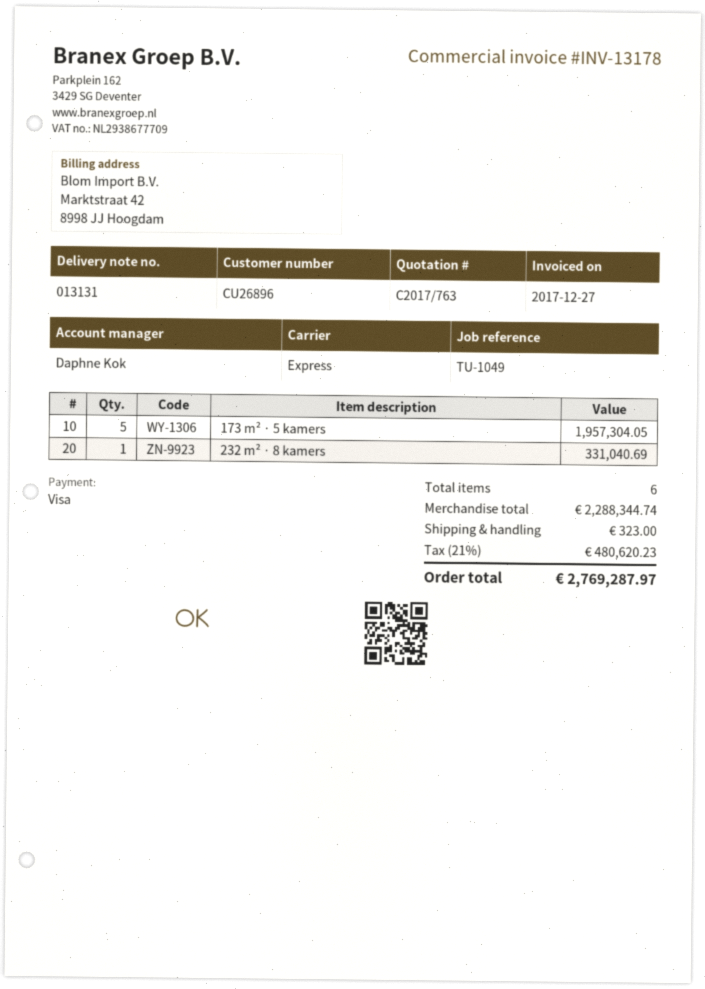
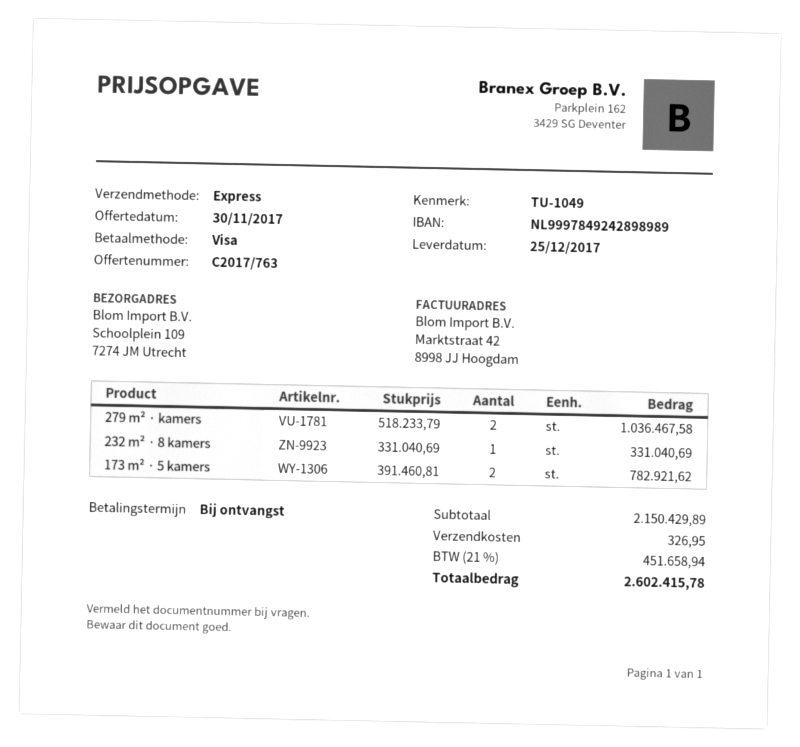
173 m² · 5 kamers: 5 for 1957304.05 -> 2 for 782921.62
279 m² · kamers: none -> 2 for 1036467.58
subtotal: 2288344.74 -> 2150429.89
shipping: 323.00 -> 326.95
tax: 21% = 480620.23 -> 21% = 451658.94
total: 2769287.97 -> 2602415.78

